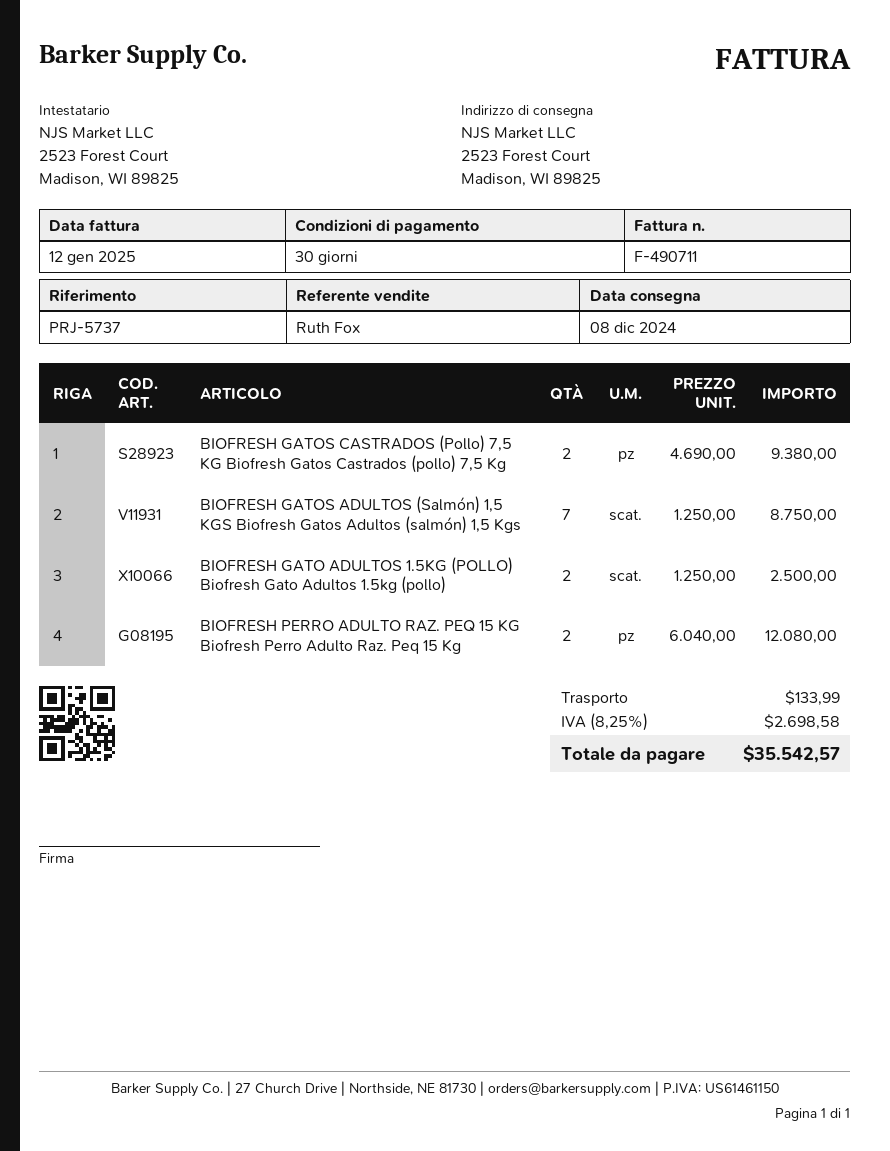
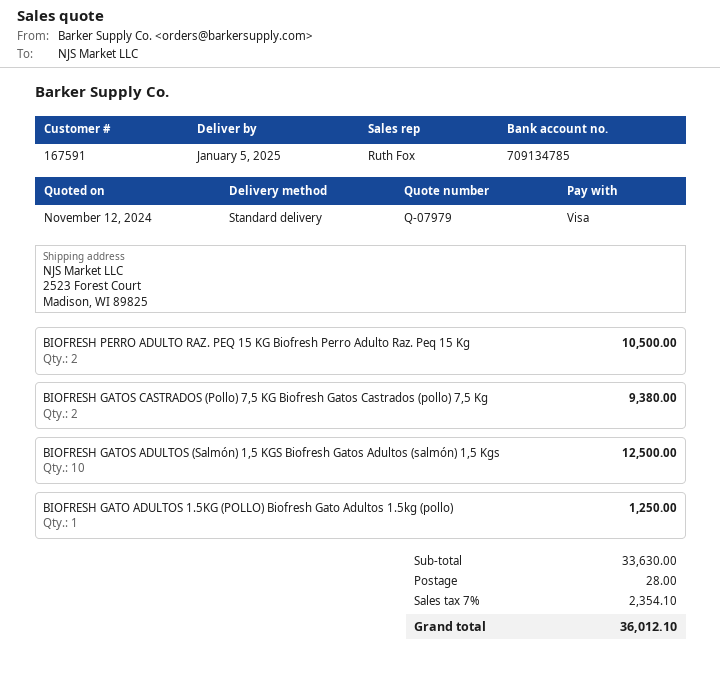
delivery date: 2024-12-08 -> 2025-01-05
BIOFRESH GATOS ADULTOS (Salmón) 1,5 KGS Biofresh Gatos Adultos (salmón) 1,5 Kgs: 7 for 8750.00 -> 10 for 12500.00
BIOFRESH GATO ADULTOS 1.5KG (POLLO) Biofresh Gato Adultos 1.5kg (pollo): 2 for 2500.00 -> 1 for 1250.00
BIOFRESH PERRO ADULTO RAZ. PEQ 15 KG Biofresh Perro Adulto Raz. Peq 15 Kg: 2 for 12080.00 -> 2 for 10500.00
shipping: 133.99 -> 28.00
tax: 8.25% = 2698.58 -> 7% = 2354.10
total: 35542.57 -> 36012.10

